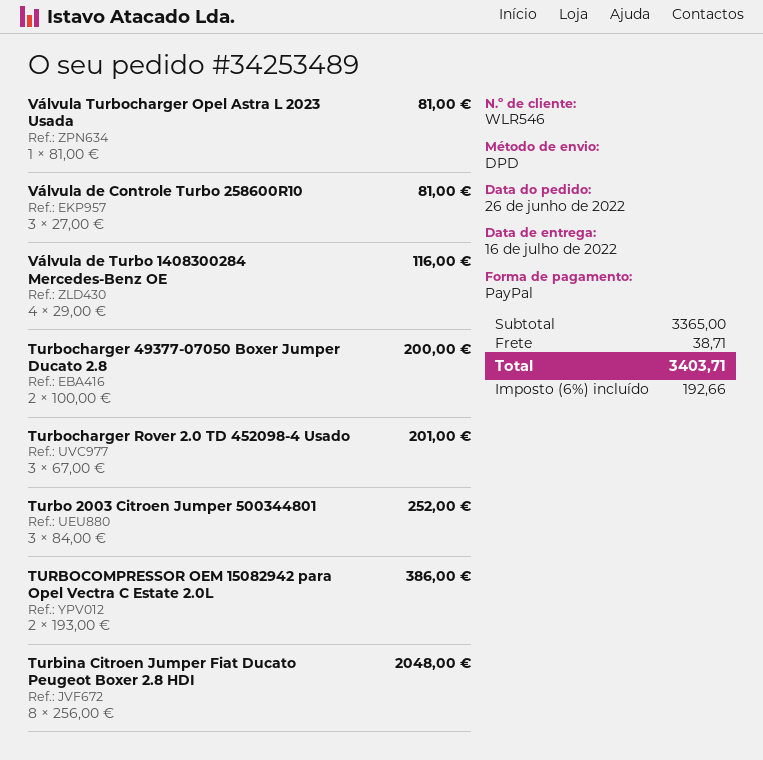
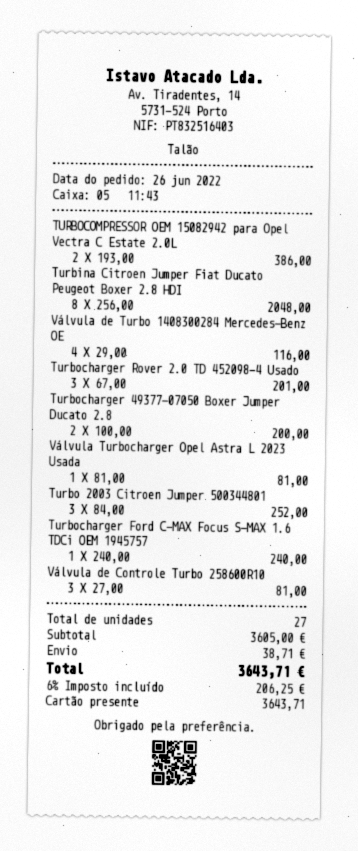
payment method: PayPal -> gift card
Turbocharger Ford C-MAX Focus S-MAX 1.6 TDCi OEM 1945757: none -> 1 x 240.00 = 240.00
subtotal: 3365.00 -> 3605.00
tax: 6% = 192.66 -> 6% = 206.25
total: 3403.71 -> 3643.71

